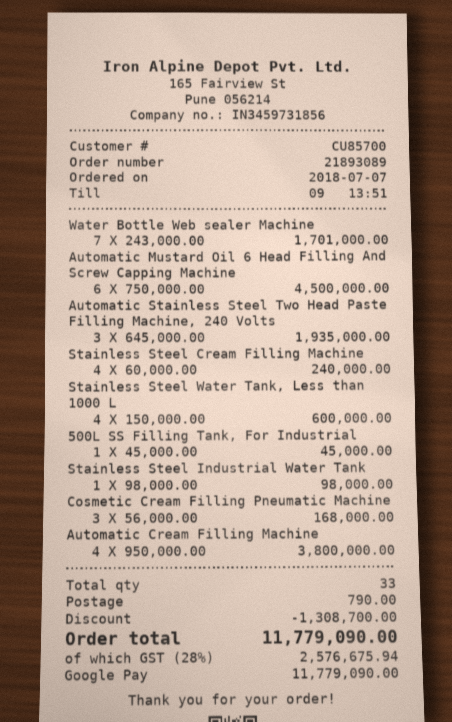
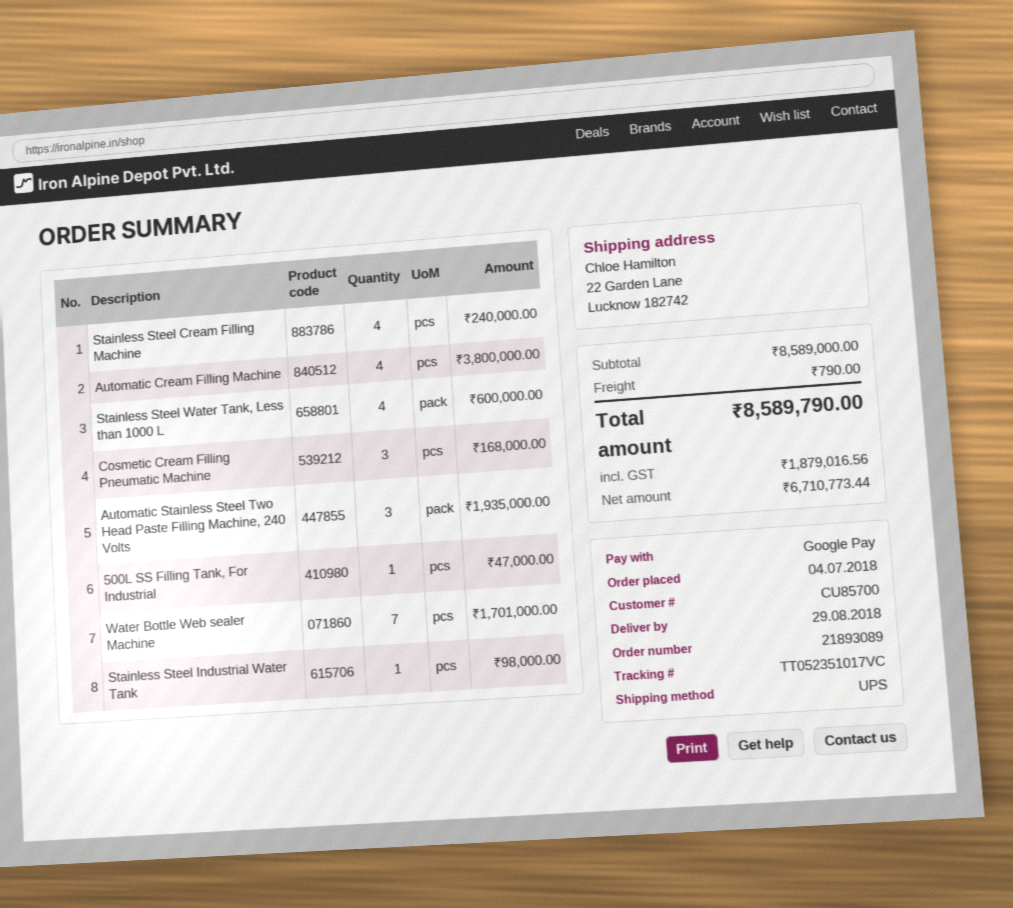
order date: 2018-07-07 -> 2018-07-04
Automatic Mustard Oil 6 Head Filling And Screw Capping Machine: 6 for 4500000.00 -> none
500L SS Filling Tank, For Industrial: 1 for 45000.00 -> 1 for 47000.00
discount: 1308700.00 -> none
tax: 2576675.94 -> 1879016.56
total: 11779090.00 -> 8589790.00

